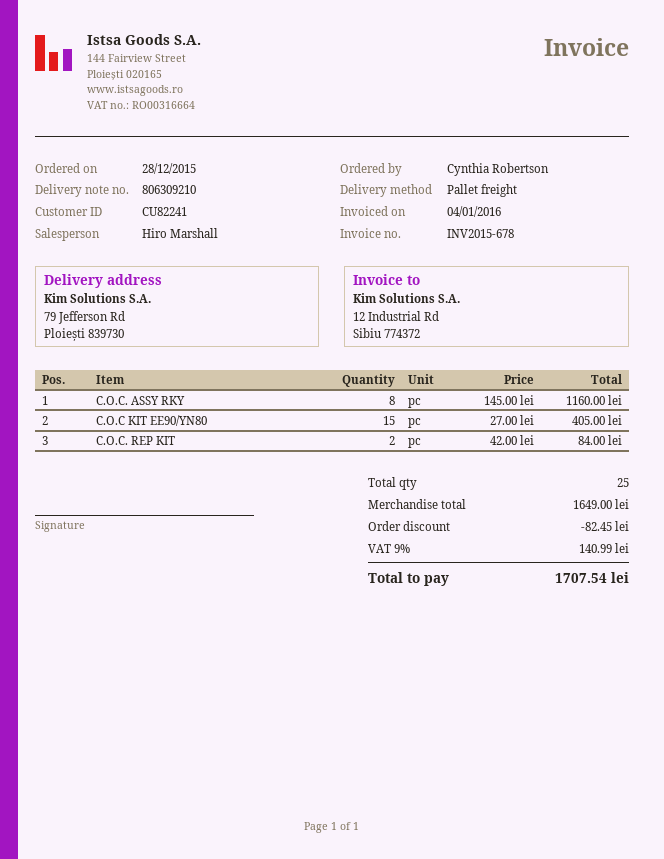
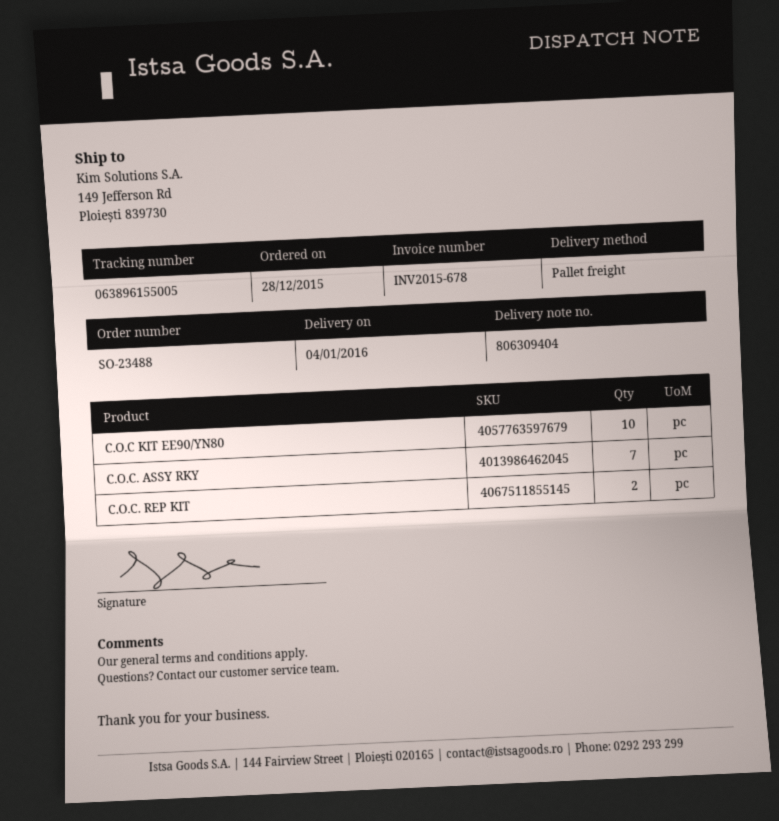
delivery note number: 806309210 -> 806309404
ship to: 79 Jefferson Rd, Ploiești 839730 -> 149 Jefferson Rd, Ploiești 839730
C.O.C. ASSY RKY: 8 -> 7
C.O.C KIT EE90/YN80: 15 -> 10

